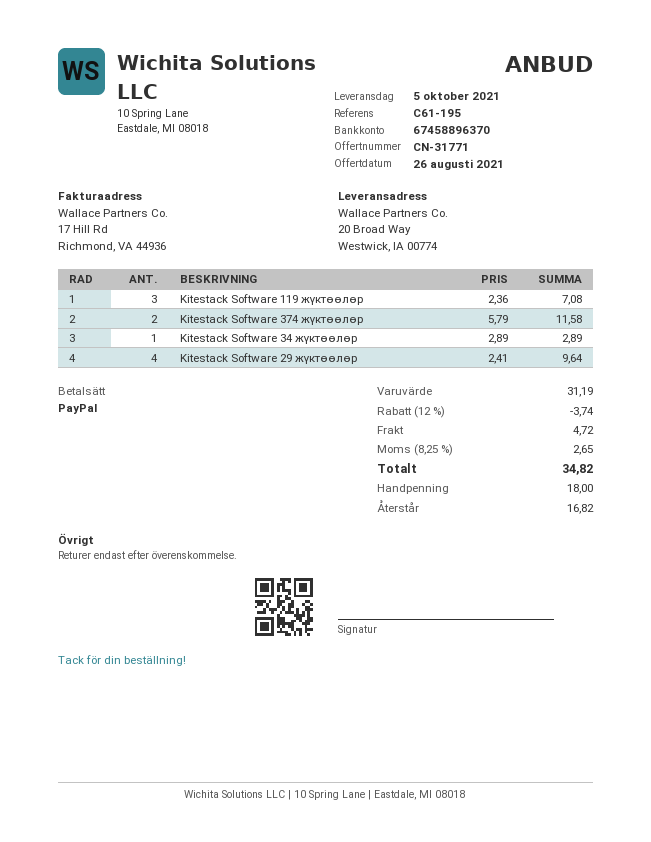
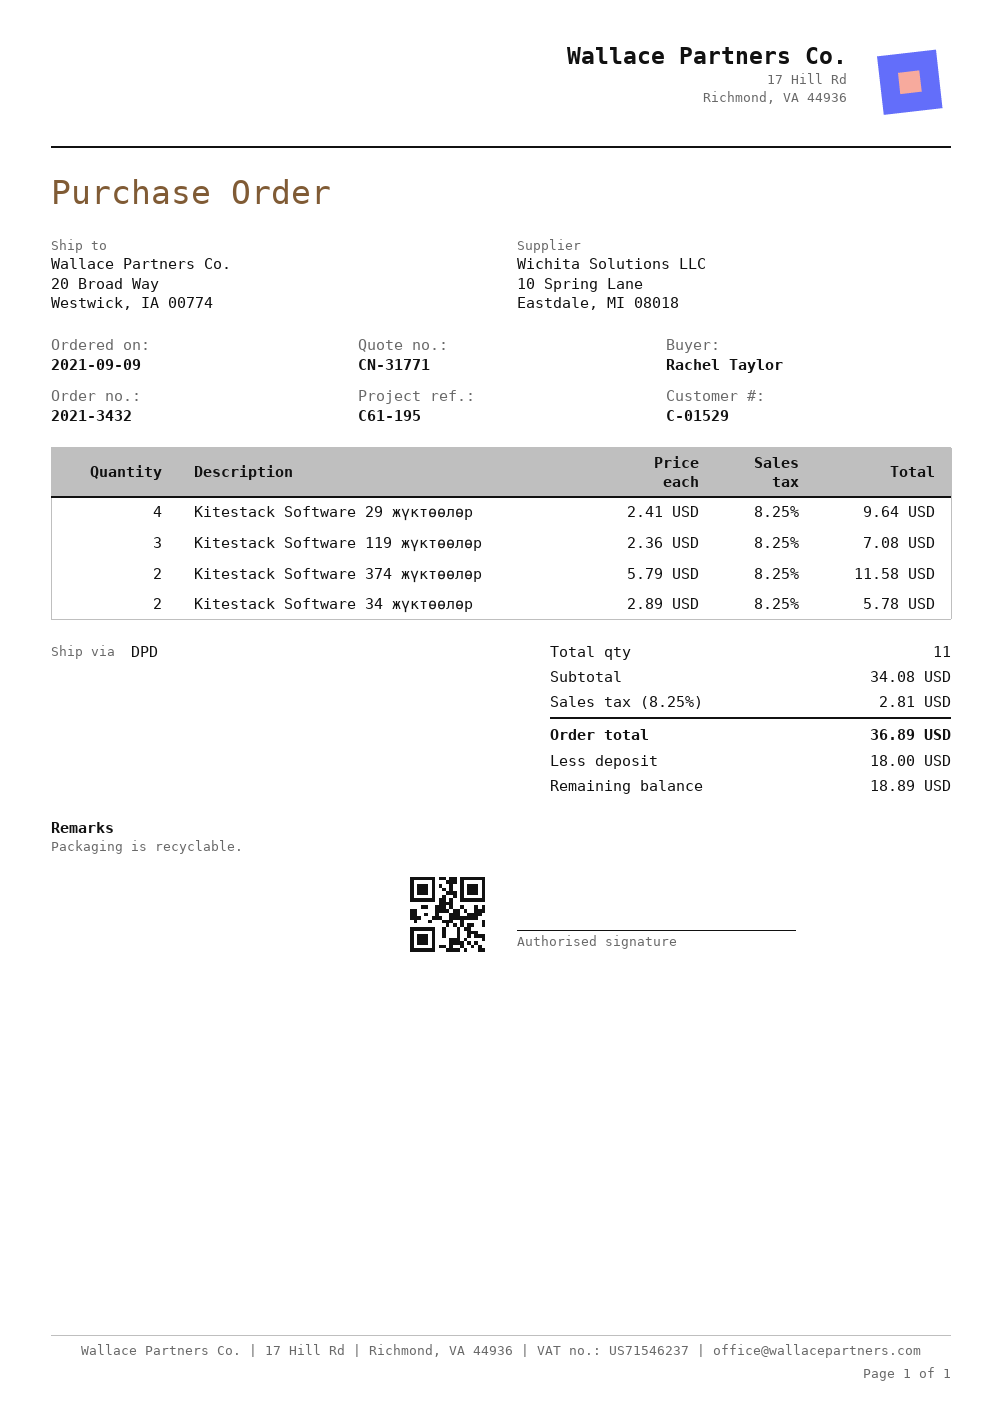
Kitestack Software 34 жүктөөлөр: 1 x 2.89 = 2.89 -> 2 x 2.89 = 5.78
subtotal: 31.19 -> 34.08
discount: 12% = 3.74 -> none
shipping: 4.72 -> none
tax: 8.25% = 2.65 -> 8.25% = 2.81
total: 34.82 -> 36.89
balance: 16.82 -> 18.89

